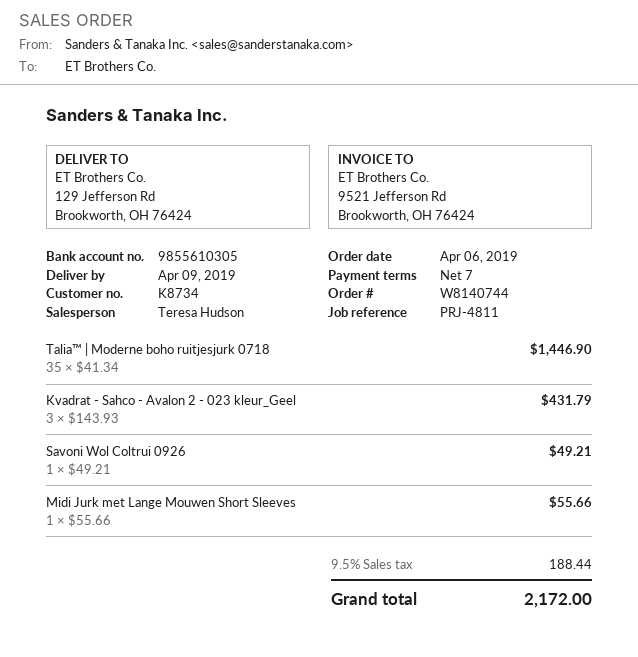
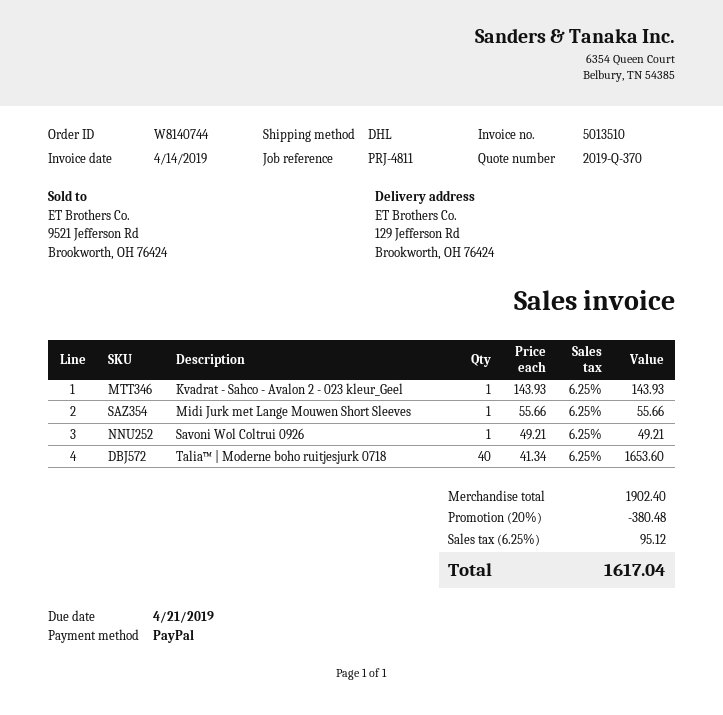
Talia™ | Moderne boho ruitjesjurk 0718: 35 x 41.34 = 1446.90 -> 40 x 41.34 = 1653.60
Kvadrat - Sahco - Avalon 2 - 023 kleur_Geel: 3 x 143.93 = 431.79 -> 1 x 143.93 = 143.93
discount: none -> 20% = 380.48
tax: 9.5% = 188.44 -> 6.25% = 95.12
total: 2172.00 -> 1617.04

